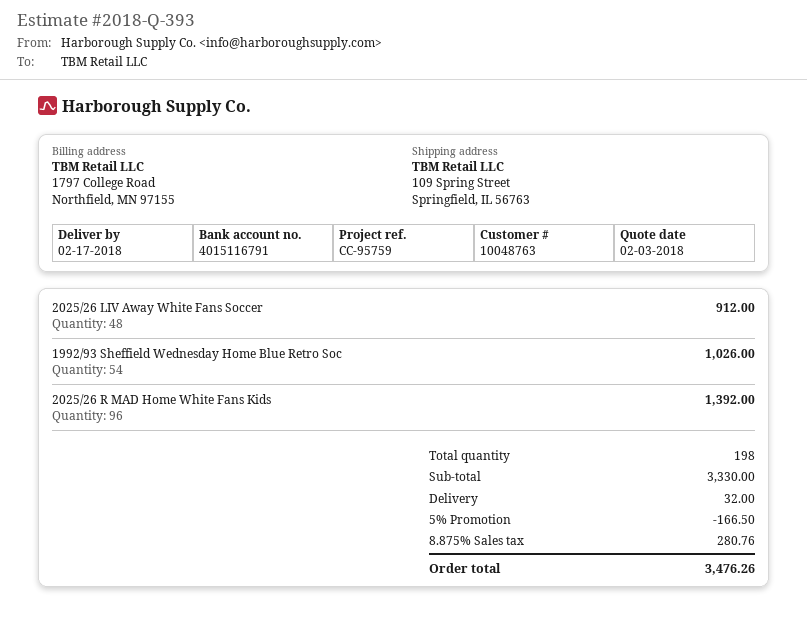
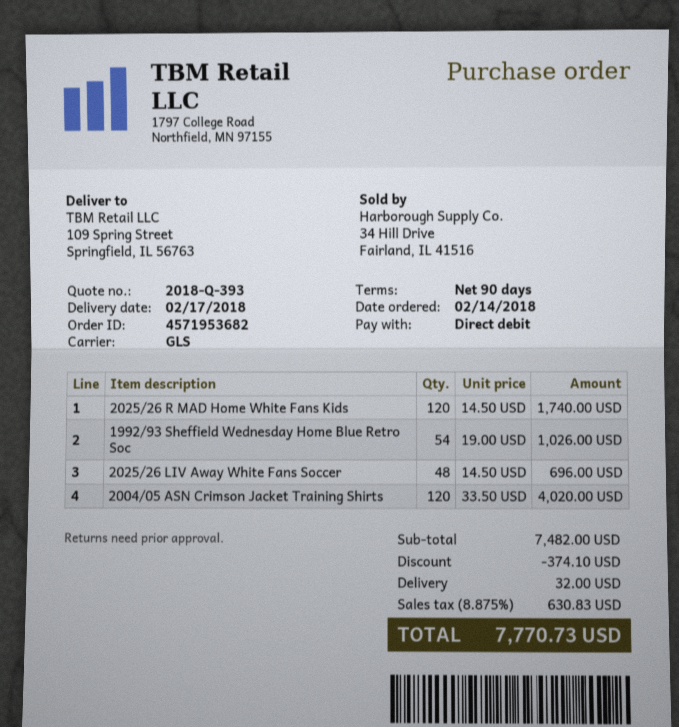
2025/26 LIV Away White Fans Soccer: 48 for 912.00 -> 48 for 696.00
2025/26 R MAD Home White Fans Kids: 96 for 1392.00 -> 120 for 1740.00
2004/05 ASN Crimson Jacket Training Shirts: none -> 120 for 4020.00
subtotal: 3330.00 -> 7482.00
discount: 166.50 -> 374.10
tax: 8.875% = 280.76 -> 8.875% = 630.83
total: 3476.26 -> 7770.73

